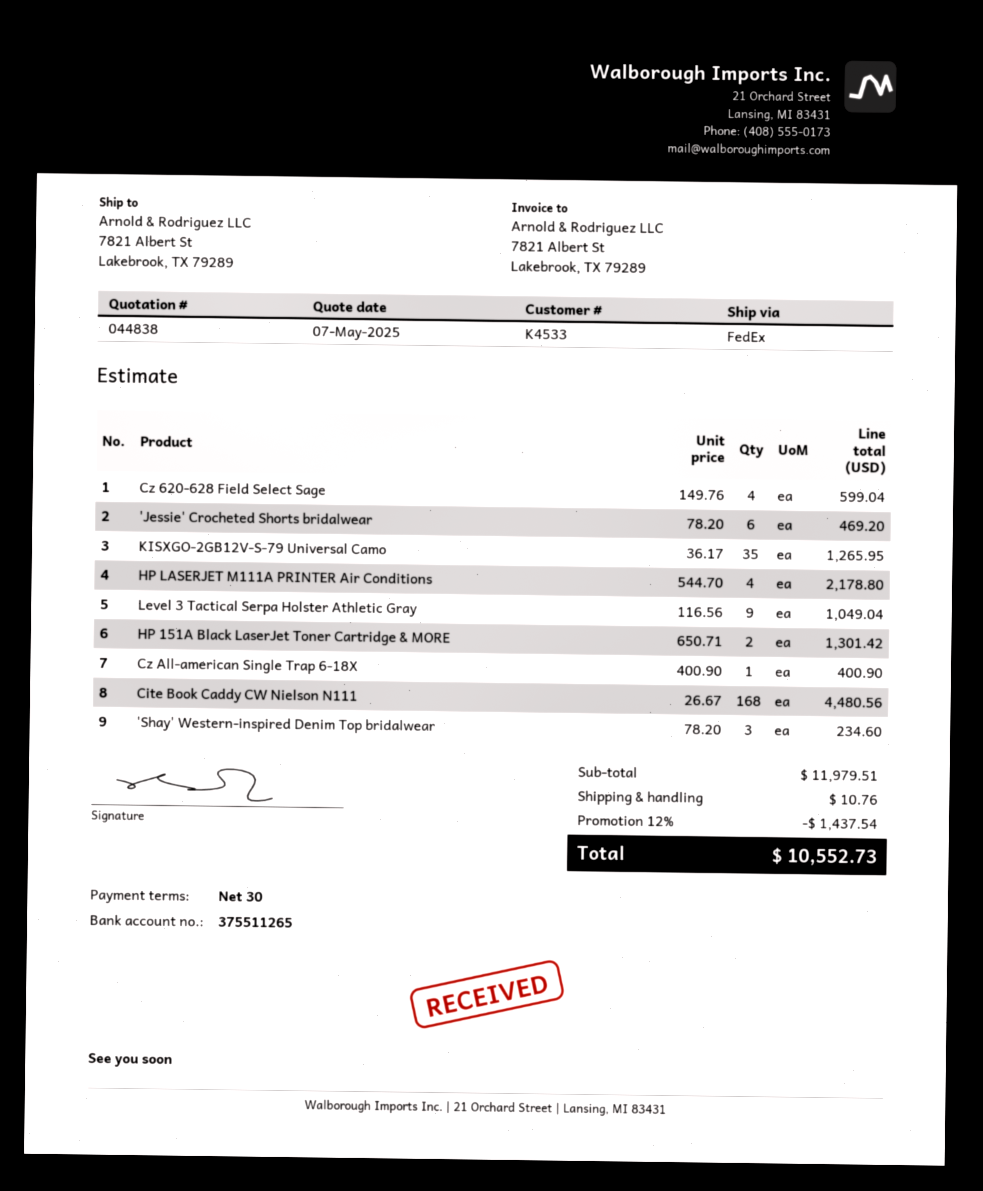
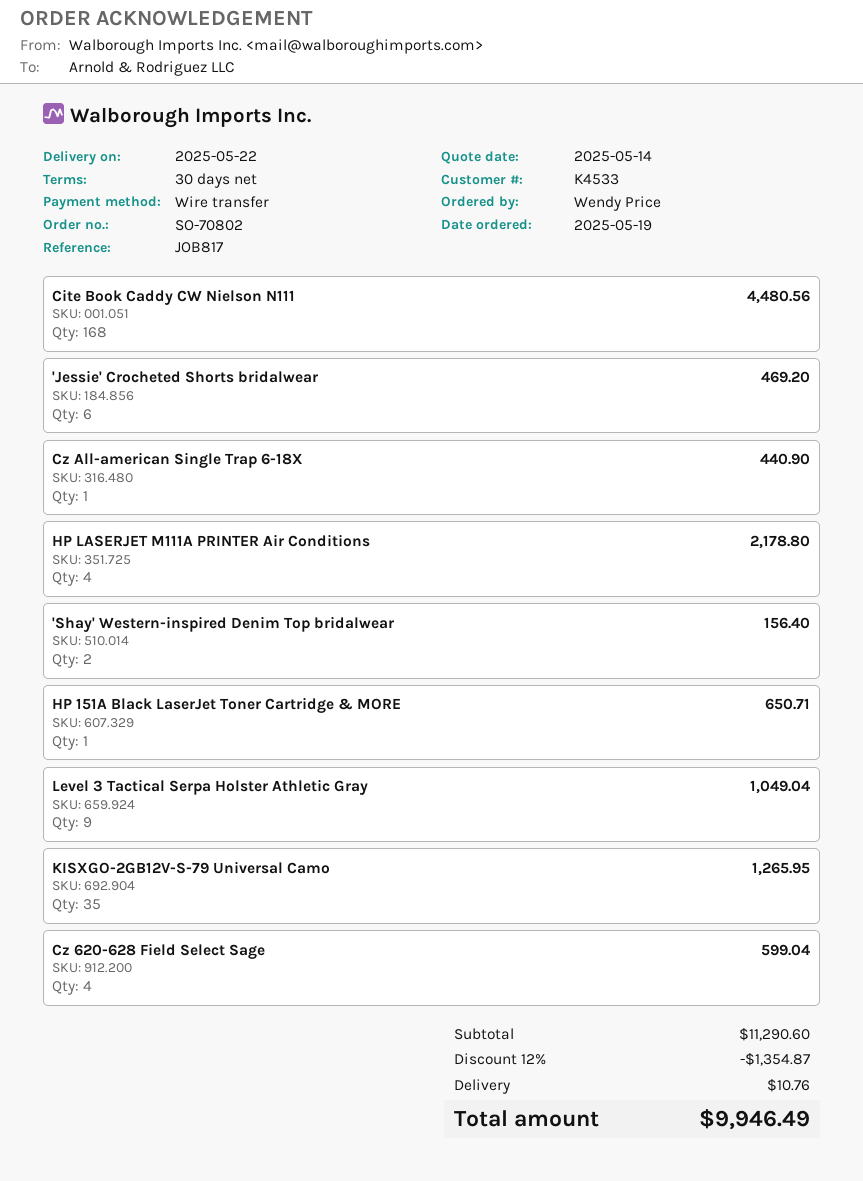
quote date: 2025-05-07 -> 2025-05-14
HP 151A Black LaserJet Toner Cartridge & MORE: 2 for 1301.42 -> 1 for 650.71
Cz All-american Single Trap 6-18X: 1 for 400.90 -> 1 for 440.90
'Shay' Western-inspired Denim Top bridalwear: 3 for 234.60 -> 2 for 156.40
subtotal: 11979.51 -> 11290.60
discount: 12% = 1437.54 -> 12% = 1354.87
total: 10552.73 -> 9946.49

